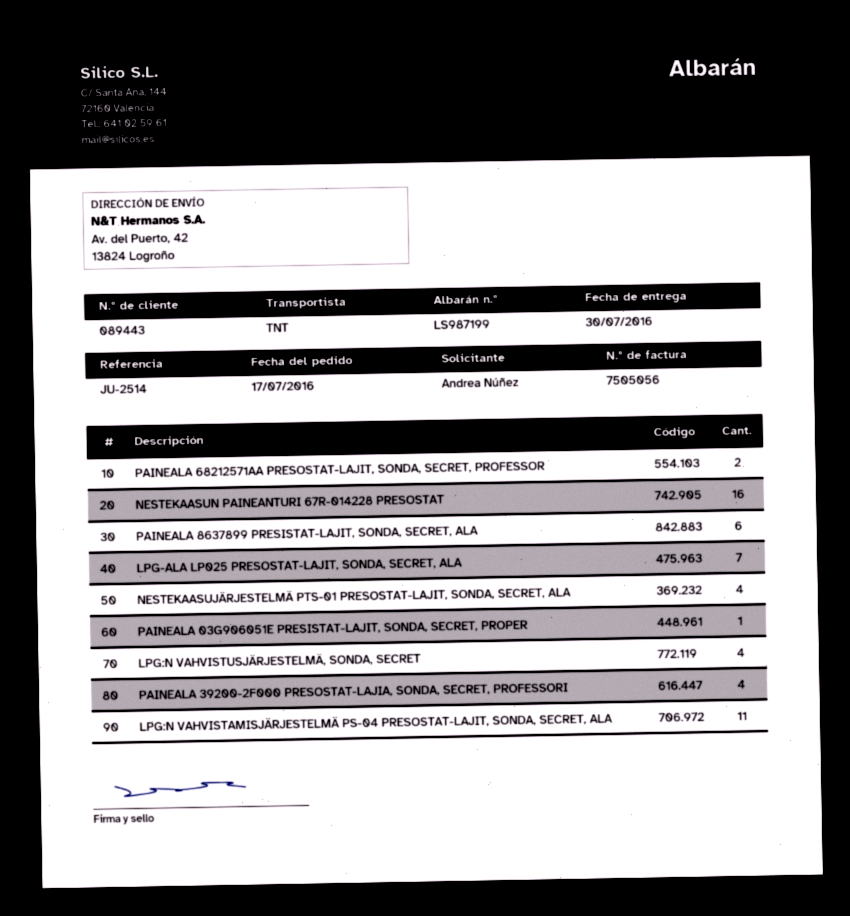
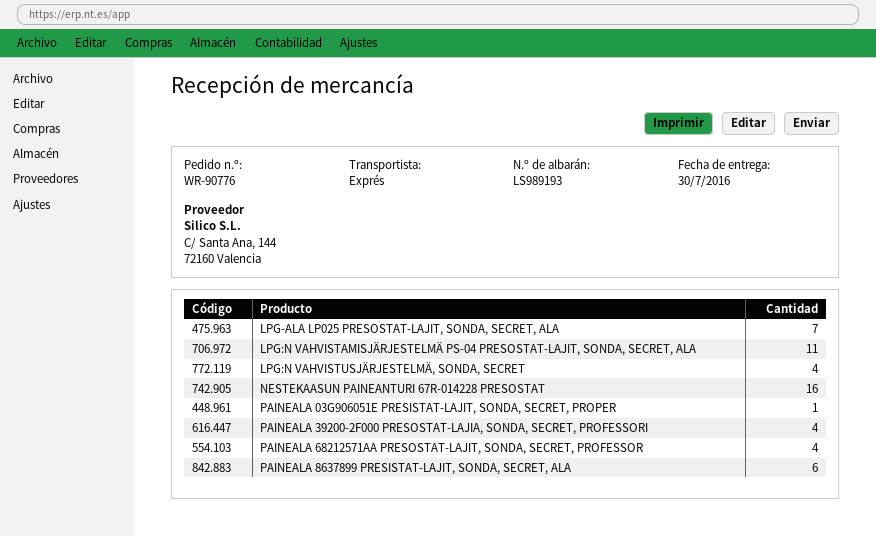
delivery note number: LS987199 -> LS989193
shipping method: TNT -> express
PAINEALA 68212571AA PRESOSTAT-LAJIT, SONDA, SECRET, PROFESSOR: 2 -> 4
NESTEKAASUJÄRJESTELMÄ PTS-01 PRESOSTAT-LAJIT, SONDA, SECRET, ALA: 4 -> none

